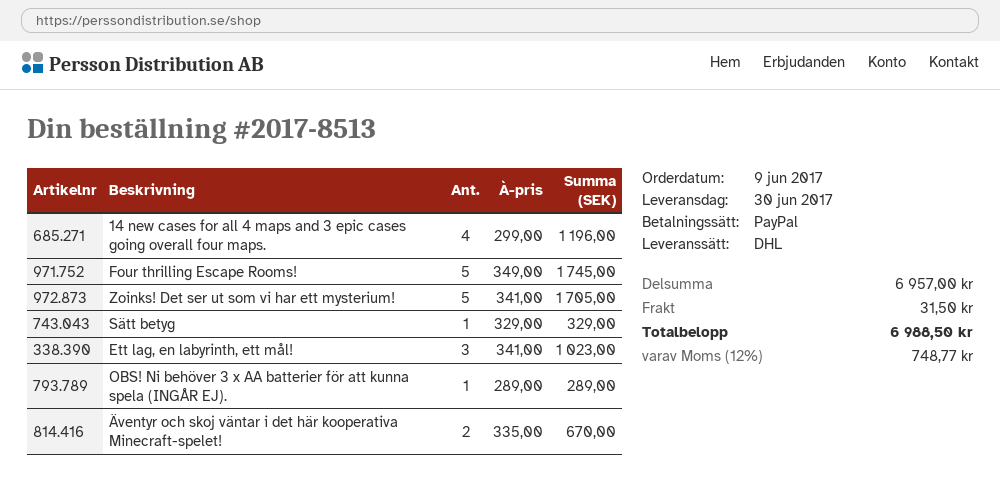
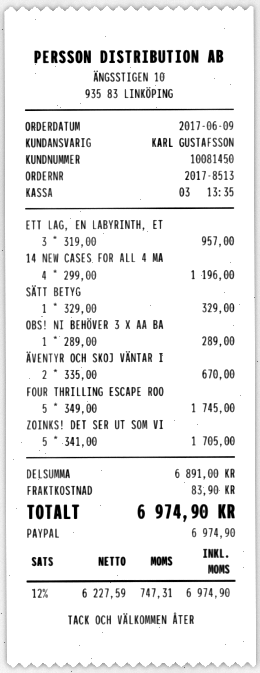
Ett lag, en labyrinth, ett mål!: 3 x 341.00 = 1023.00 -> 3 x 319.00 = 957.00
subtotal: 6957.00 -> 6891.00
shipping: 31.50 -> 83.90
tax: 12% = 748.77 -> 12% = 747.31
total: 6988.50 -> 6974.90

